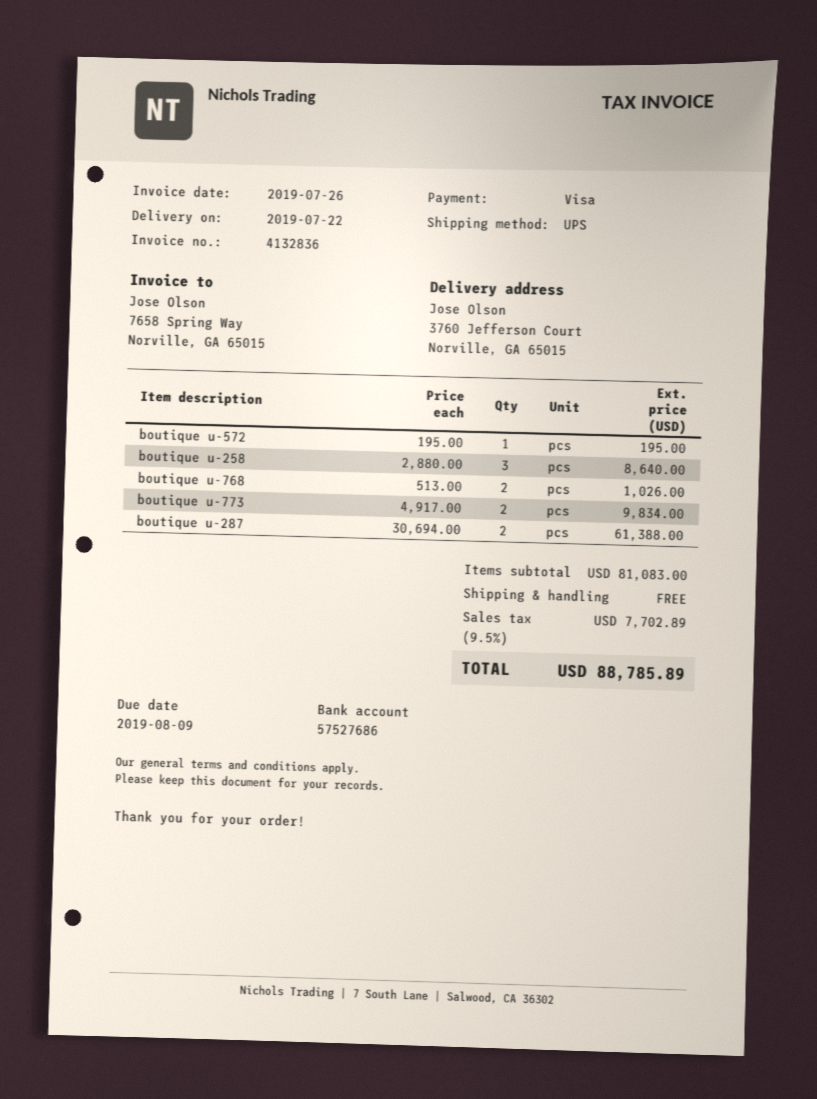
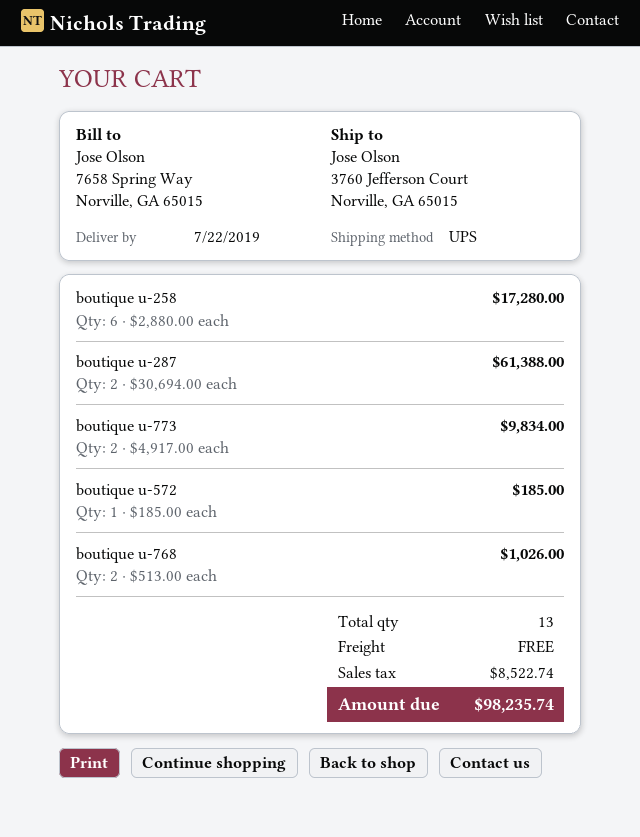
boutique u-572: 1 x 195.00 = 195.00 -> 1 x 185.00 = 185.00
boutique u-258: 3 x 2880.00 = 8640.00 -> 6 x 2880.00 = 17280.00
tax: 7702.89 -> 8522.74
total: 88785.89 -> 98235.74

